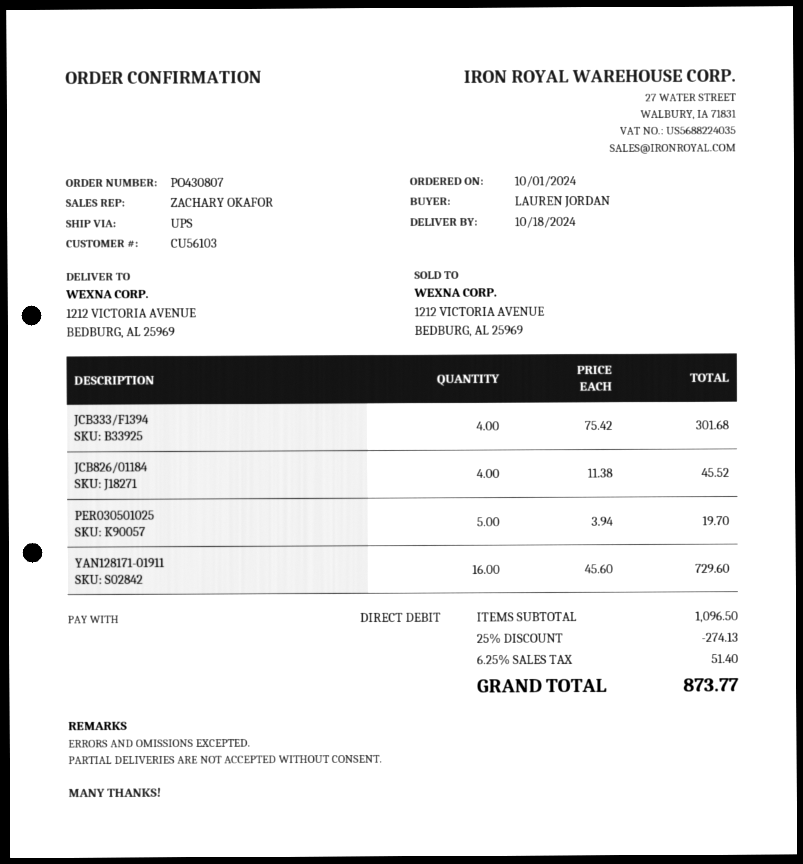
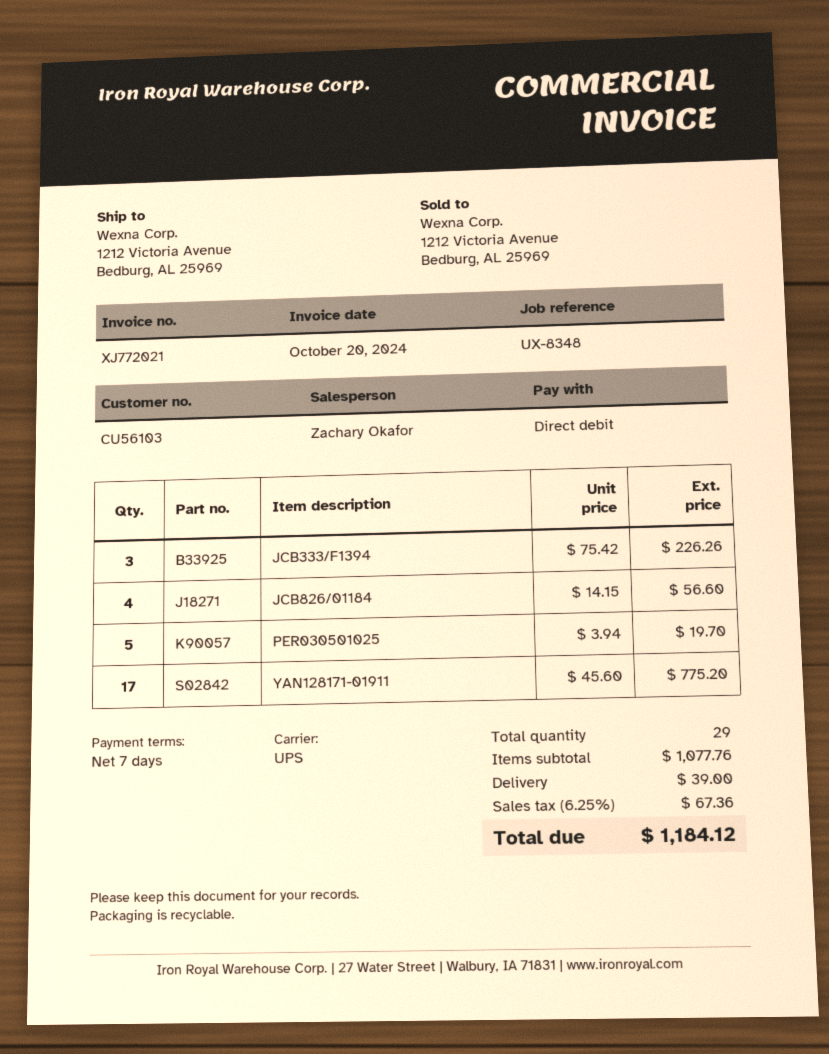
JCB333/F1394: 4 x 75.42 = 301.68 -> 3 x 75.42 = 226.26
JCB826/01184: 4 x 11.38 = 45.52 -> 4 x 14.15 = 56.60
YAN128171-01911: 16 x 45.60 = 729.60 -> 17 x 45.60 = 775.20
subtotal: 1096.50 -> 1077.76
discount: 25% = 274.13 -> none
shipping: none -> 39.00
tax: 6.25% = 51.40 -> 6.25% = 67.36
total: 873.77 -> 1184.12

